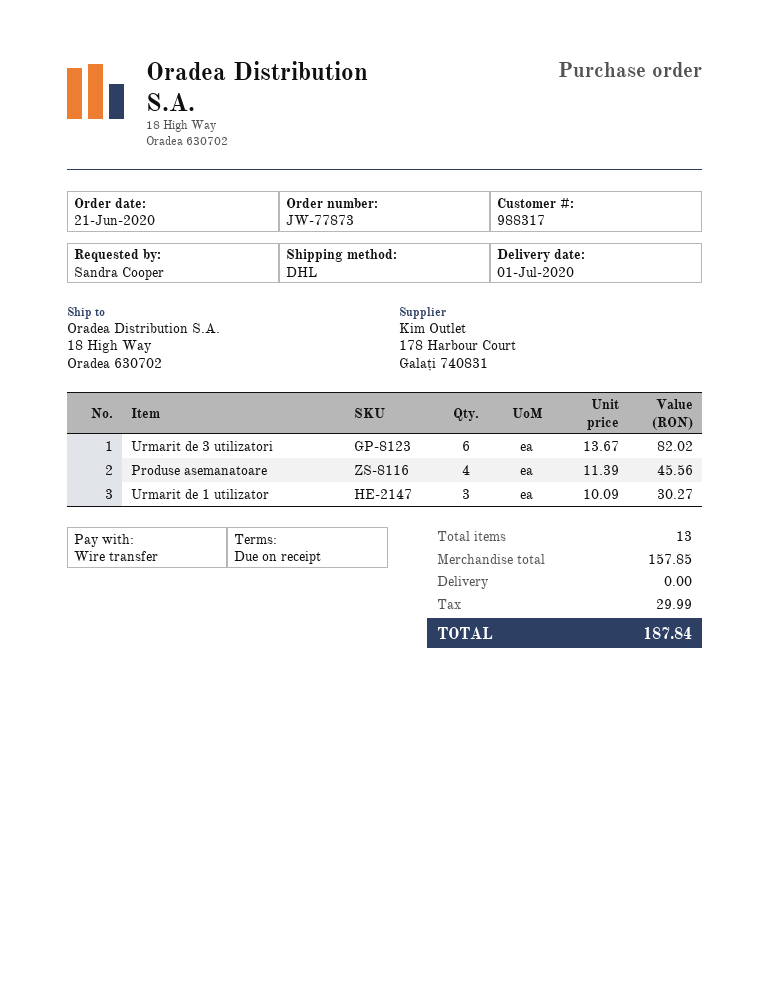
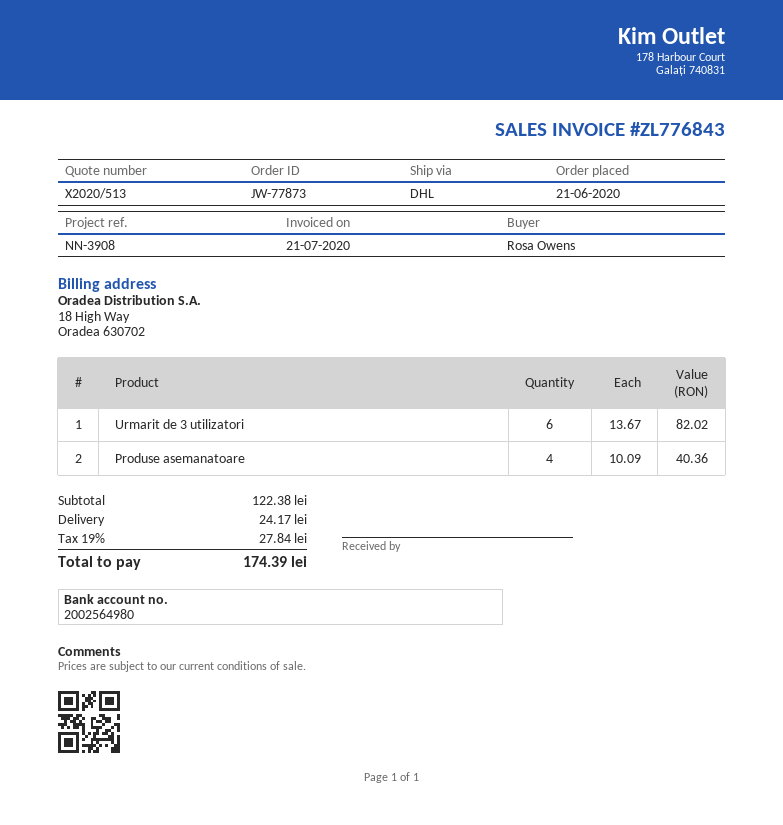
ordered by: Sandra Cooper -> Rosa Owens
Produse asemanatoare: 4 x 11.39 = 45.56 -> 4 x 10.09 = 40.36
Urmarit de 1 utilizator: 3 x 10.09 = 30.27 -> none
subtotal: 157.85 -> 122.38
shipping: 0.00 -> 24.17
tax: 29.99 -> 27.84
total: 187.84 -> 174.39

